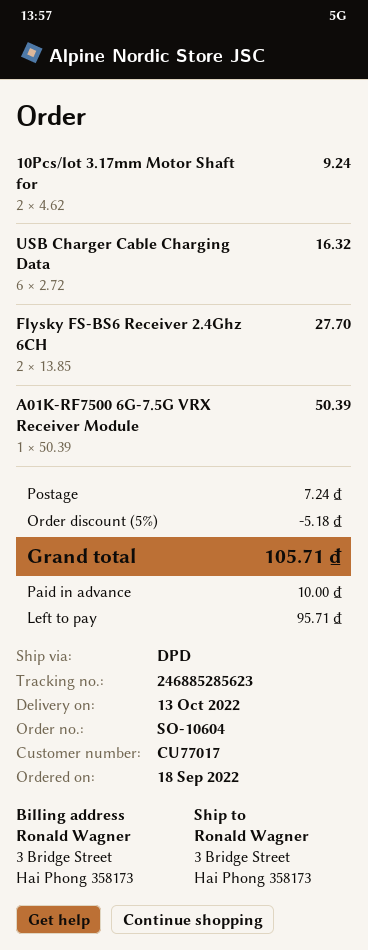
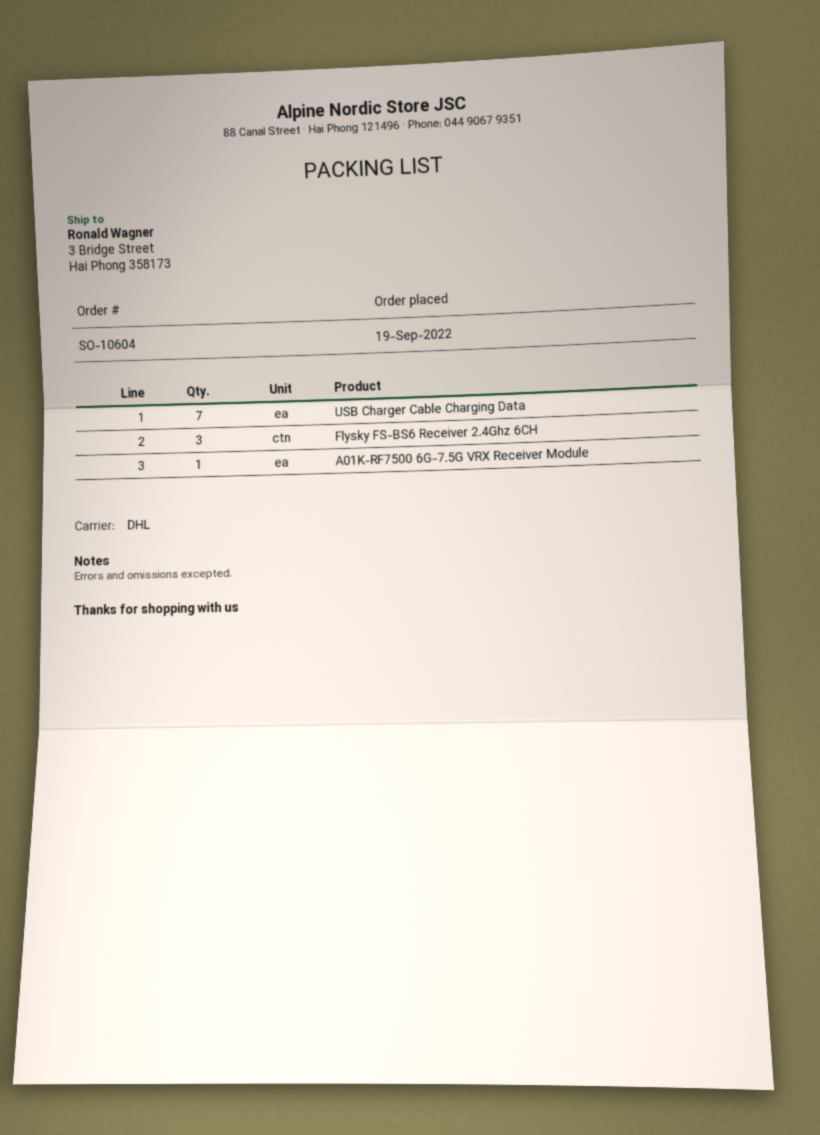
order date: 2022-09-18 -> 2022-09-19
shipping method: DPD -> DHL
10Pcs/lot 3.17mm Motor Shaft for: 2 -> none
USB Charger Cable Charging Data: 6 -> 7
Flysky FS-BS6 Receiver 2.4Ghz 6CH: 2 -> 3

